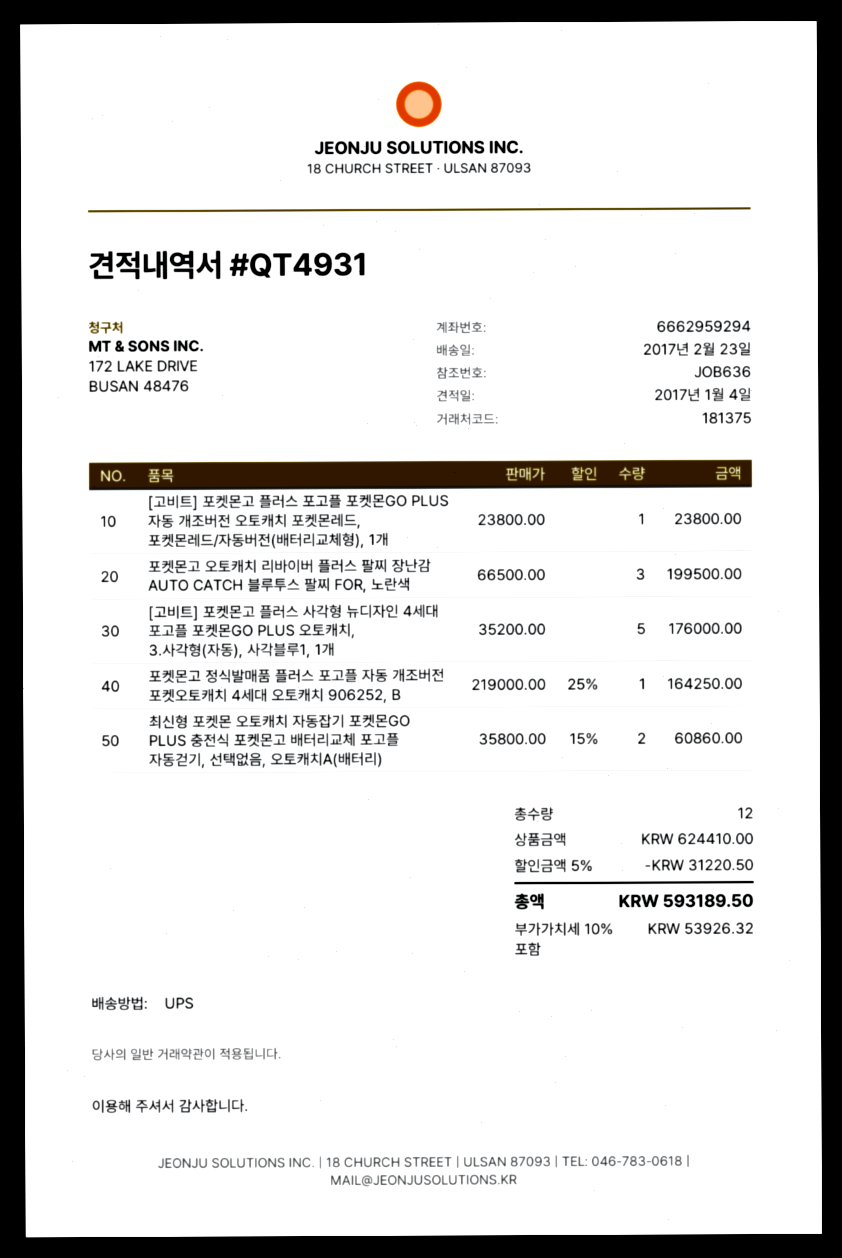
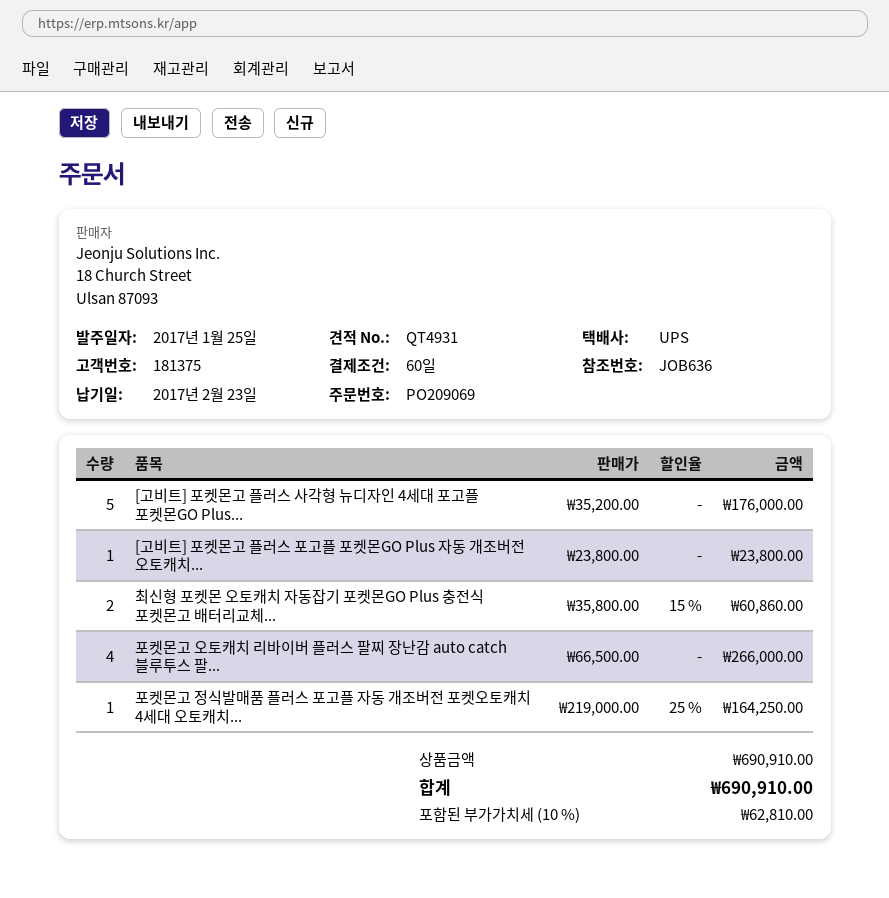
포켓몬고 오토캐치 리바이버 플러스 팔찌 장난감 AUTO CATCH 블루투스 팔찌 FOR, 노란색: 3 x 66500.00 = 199500.00 -> 4 x 66500.00 = 266000.00
subtotal: 624410.00 -> 690910.00
discount: 5% = 31220.50 -> none
tax: 10% = 53926.32 -> 10% = 62810.00
total: 593189.50 -> 690910.00

